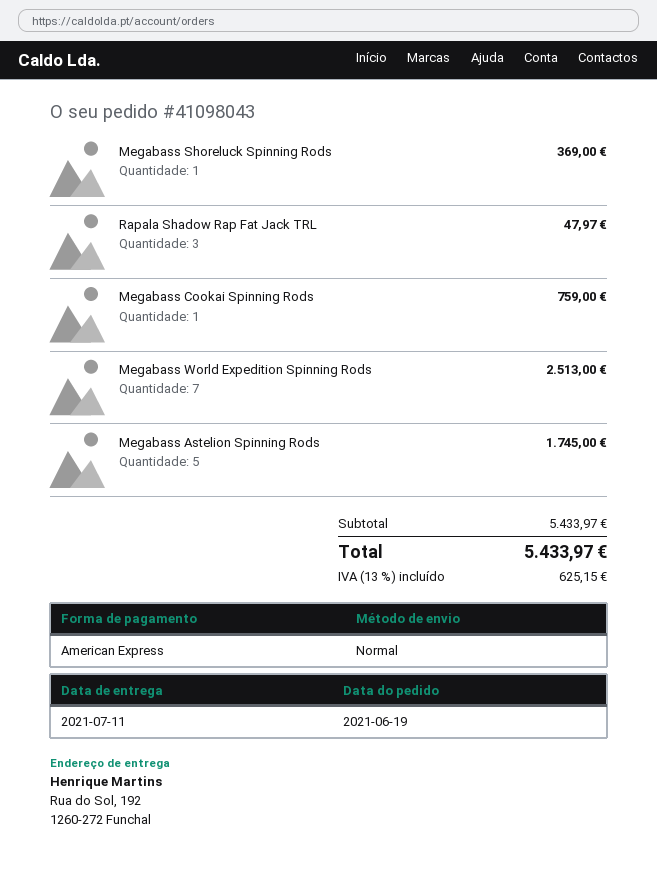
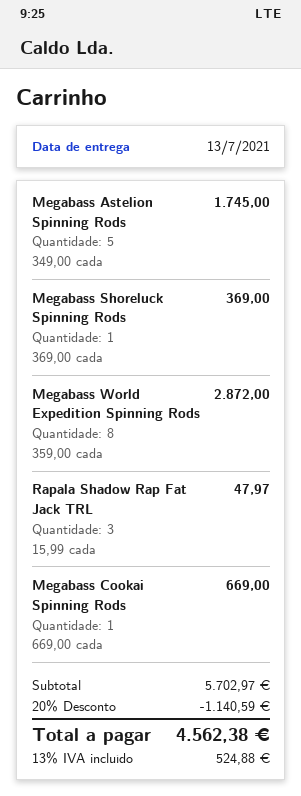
delivery date: 2021-07-11 -> 2021-07-13
Megabass Cookai Spinning Rods: 1 for 759.00 -> 1 for 669.00
Megabass World Expedition Spinning Rods: 7 for 2513.00 -> 8 for 2872.00
subtotal: 5433.97 -> 5702.97
discount: none -> 20% = 1140.59
tax: 13% = 625.15 -> 13% = 524.88
total: 5433.97 -> 4562.38

